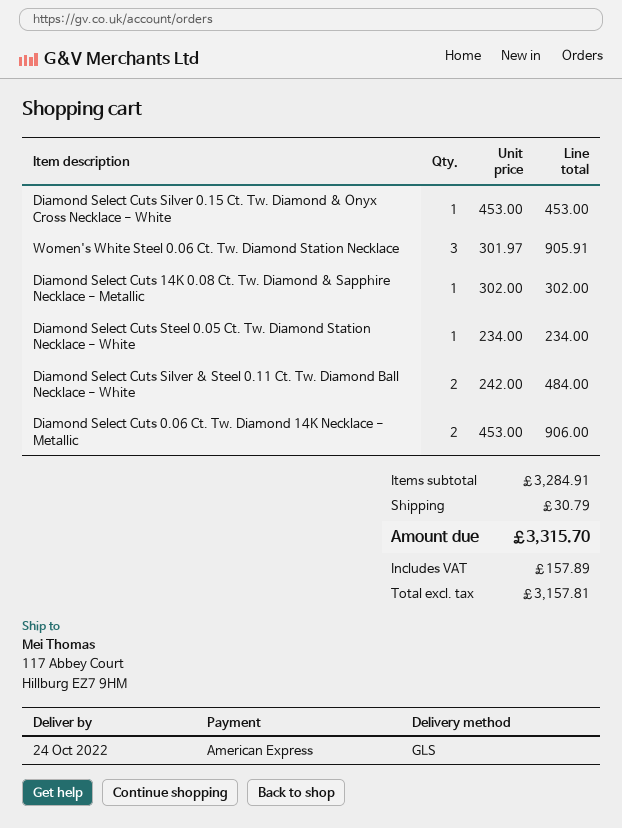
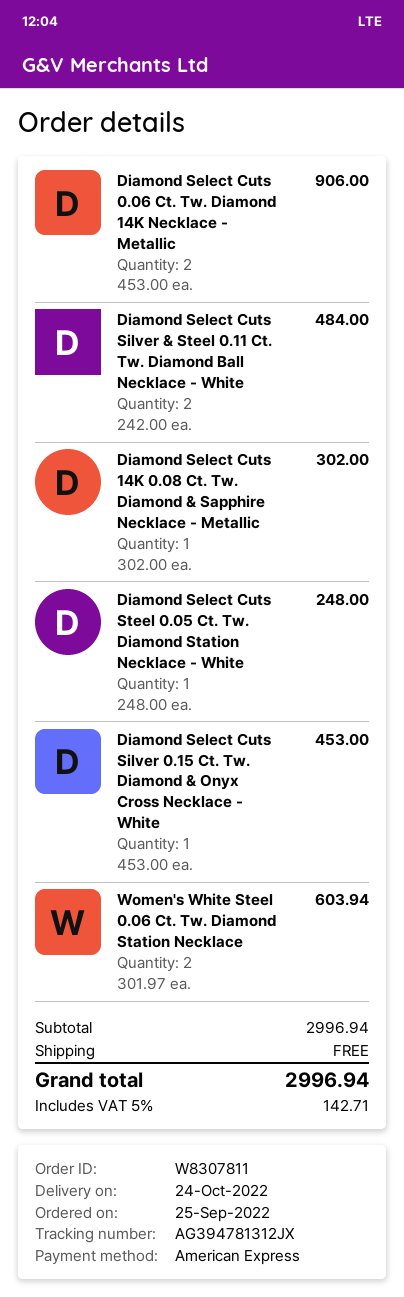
Women's White Steel 0.06 Ct. Tw. Diamond Station Necklace: 3 x 301.97 = 905.91 -> 2 x 301.97 = 603.94
Diamond Select Cuts Steel 0.05 Ct. Tw. Diamond Station Necklace - White: 1 x 234.00 = 234.00 -> 1 x 248.00 = 248.00
subtotal: 3284.91 -> 2996.94
shipping: 30.79 -> 0.00
tax: 157.89 -> 142.71
total: 3315.70 -> 2996.94

